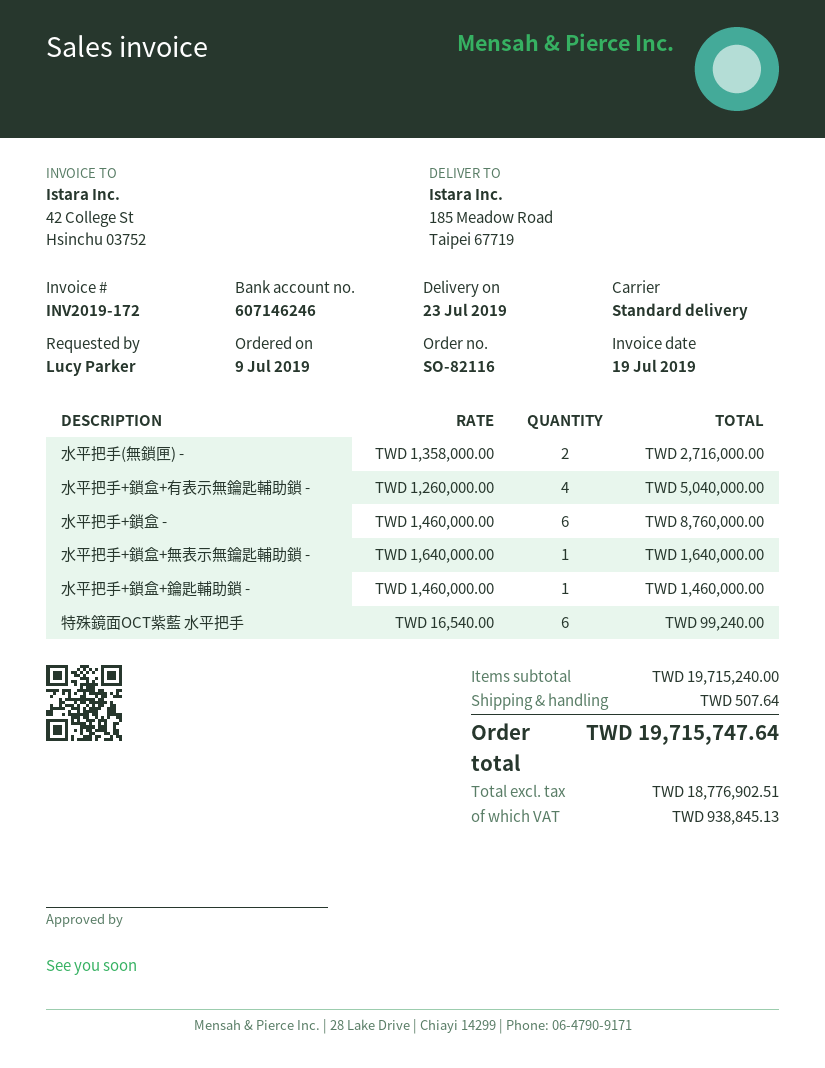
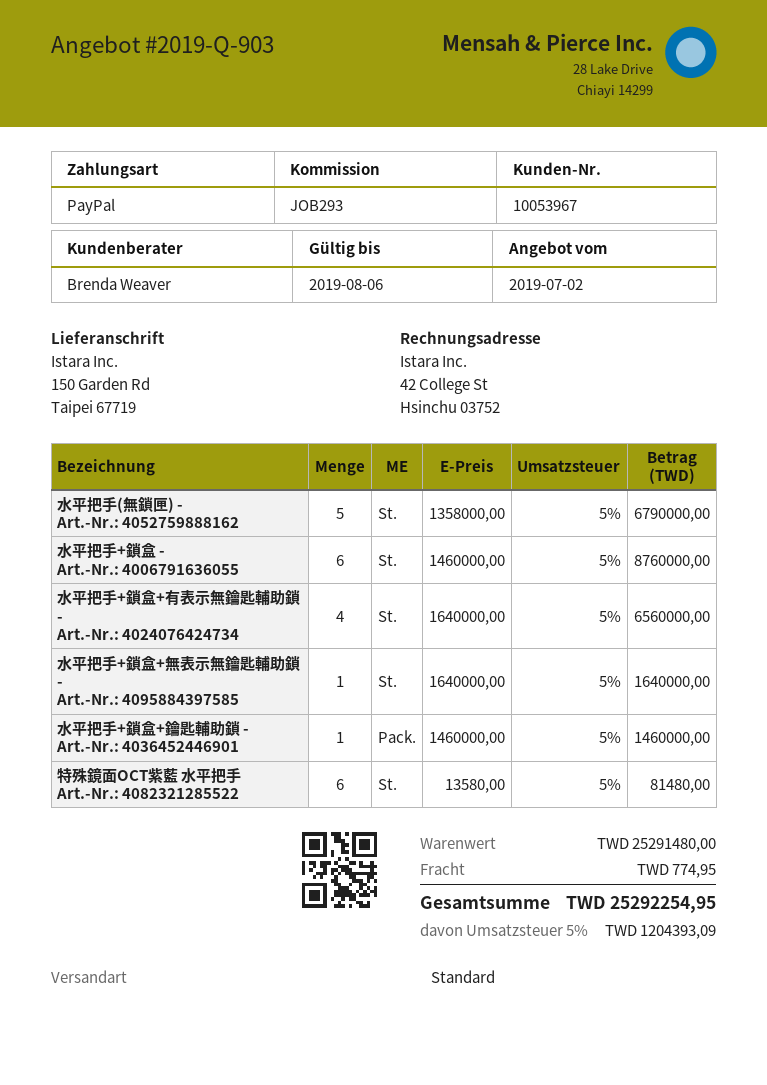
ship to: 185 Meadow Road, Taipei 67719 -> 150 Garden Rd, Taipei 67719
水平把手(無鎖匣) -: 2 x 1358000.00 = 2716000.00 -> 5 x 1358000.00 = 6790000.00
水平把手+鎖盒+有表示無鑰匙輔助鎖 -: 4 x 1260000.00 = 5040000.00 -> 4 x 1640000.00 = 6560000.00
特殊鏡面OCT紫藍 水平把手: 6 x 16540.00 = 99240.00 -> 6 x 13580.00 = 81480.00
subtotal: 19715240.00 -> 25291480.00
shipping: 507.64 -> 774.95
tax: 938845.13 -> 1204393.09
total: 19715747.64 -> 25292254.95

